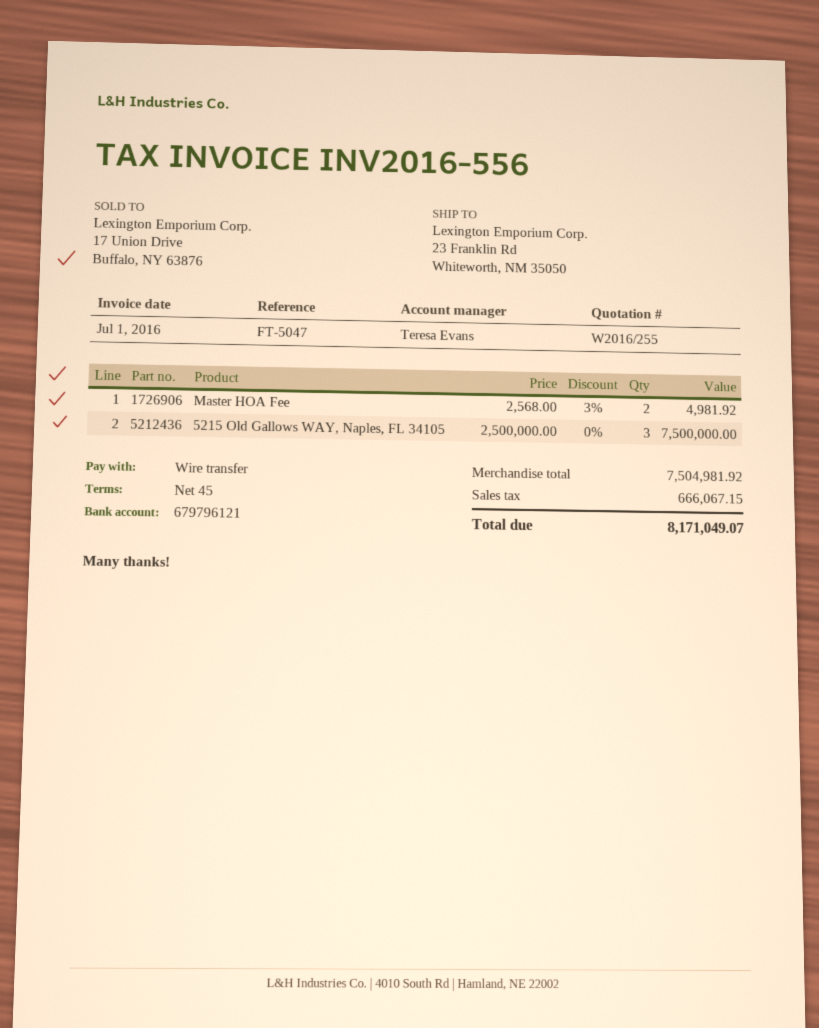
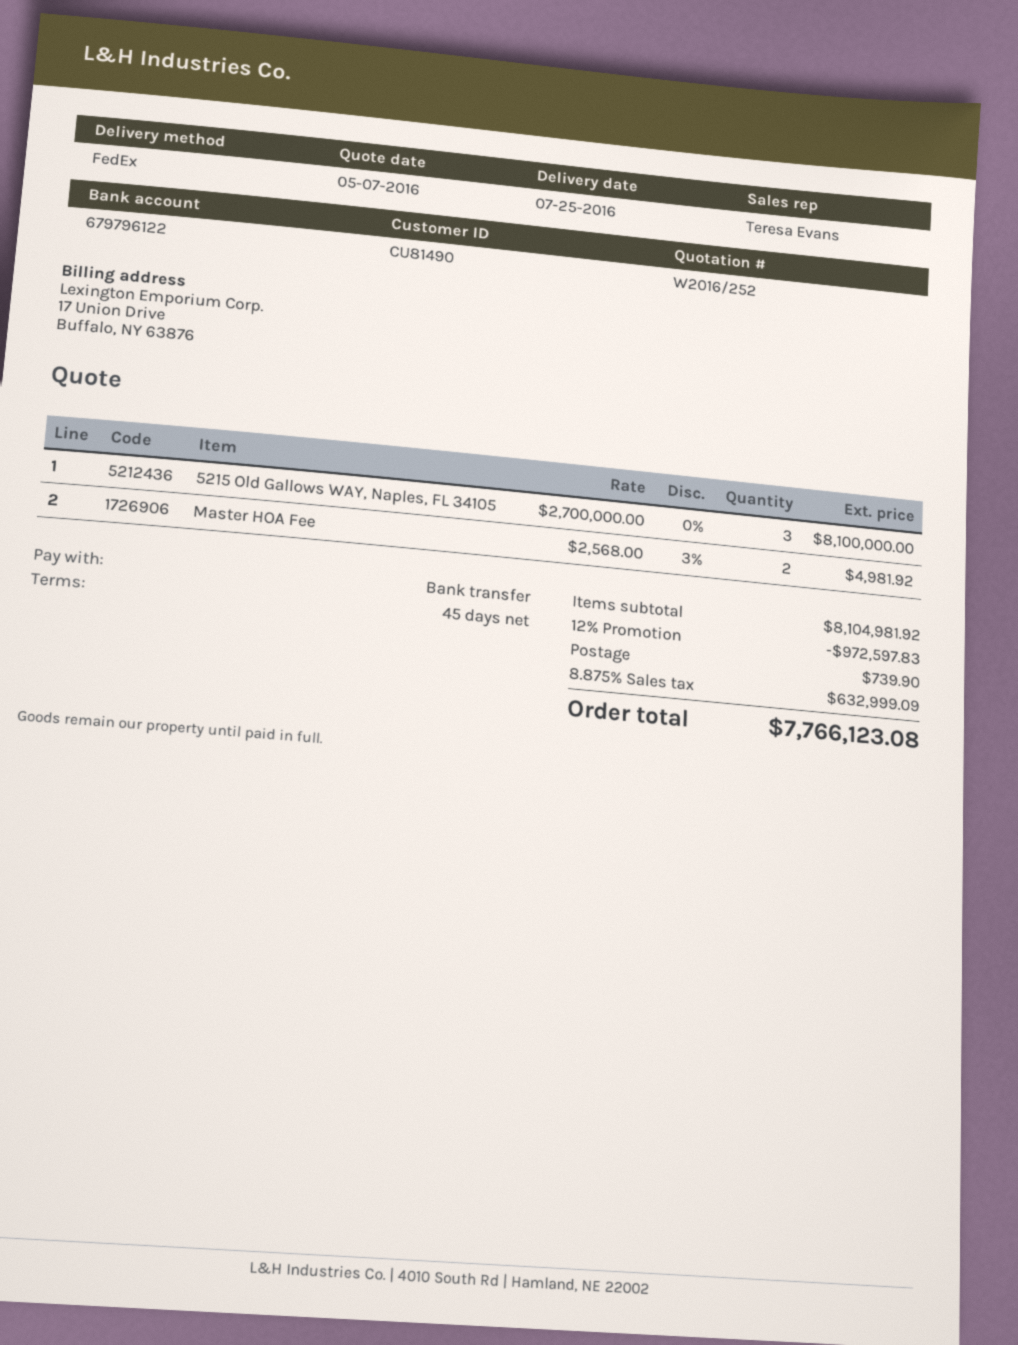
quote number: W2016/255 -> W2016/252
bank account: 679796121 -> 679796122
5215 Old Gallows WAY, Naples, FL 34105: 3 x 2500000.00 = 7500000.00 -> 3 x 2700000.00 = 8100000.00
subtotal: 7504981.92 -> 8104981.92
discount: none -> 12% = 972597.83
shipping: none -> 739.90
tax: 666067.15 -> 632999.09
total: 8171049.07 -> 7766123.08

